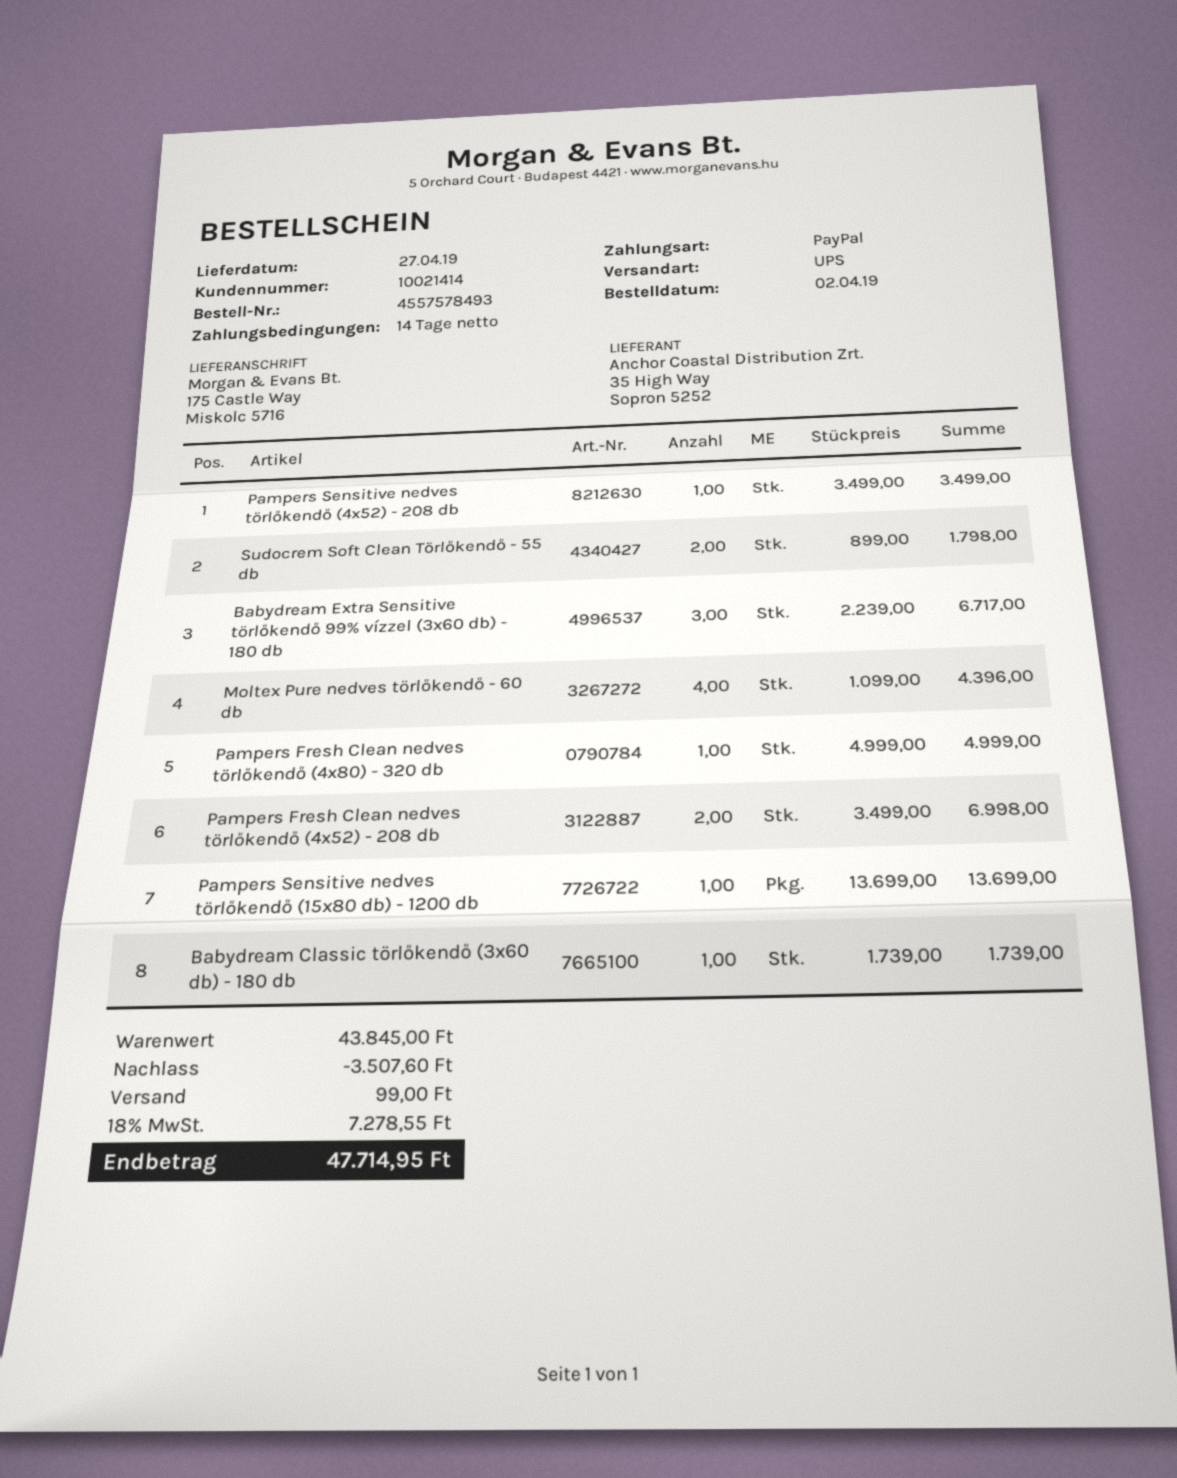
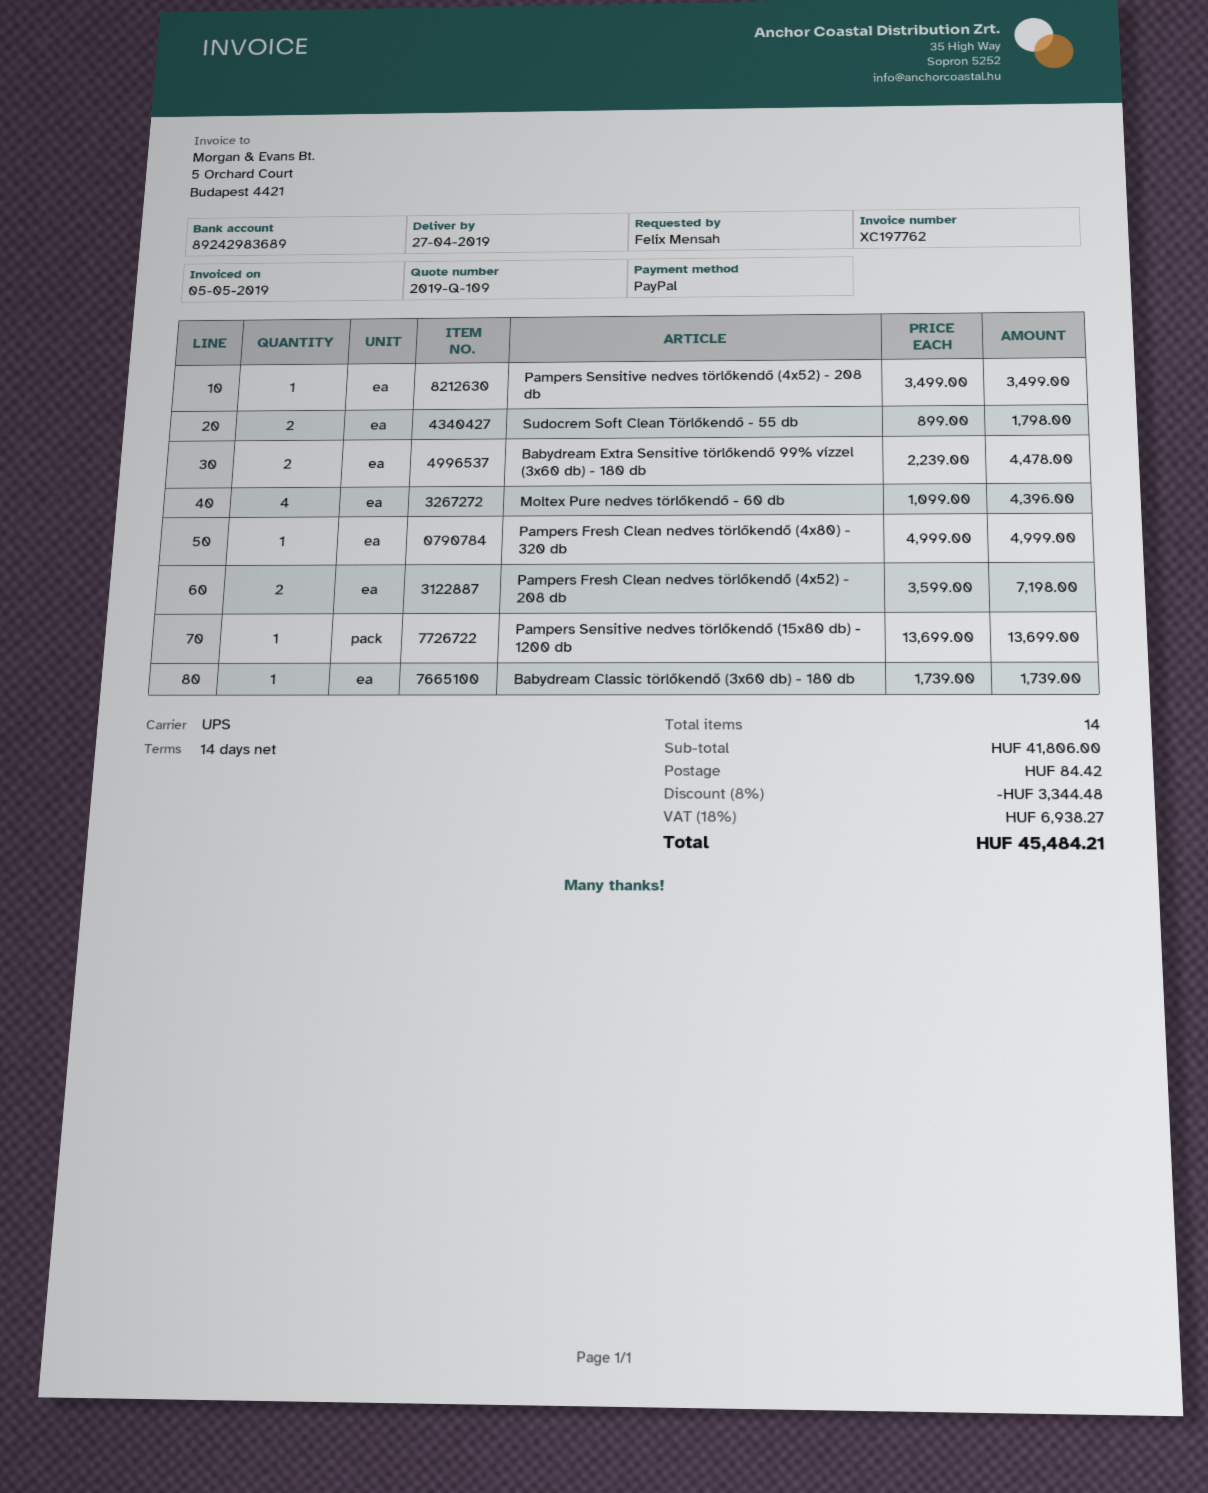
Babydream Extra Sensitive törlőkendő 99% vízzel (3x60 db) - 180 db: 3 x 2239.00 = 6717.00 -> 2 x 2239.00 = 4478.00
Pampers Fresh Clean nedves törlőkendő (4x52) - 208 db: 2 x 3499.00 = 6998.00 -> 2 x 3599.00 = 7198.00
subtotal: 43845.00 -> 41806.00
discount: 3507.60 -> 3344.48
shipping: 99.00 -> 84.42
tax: 18% = 7278.55 -> 18% = 6938.27
total: 47714.95 -> 45484.21

